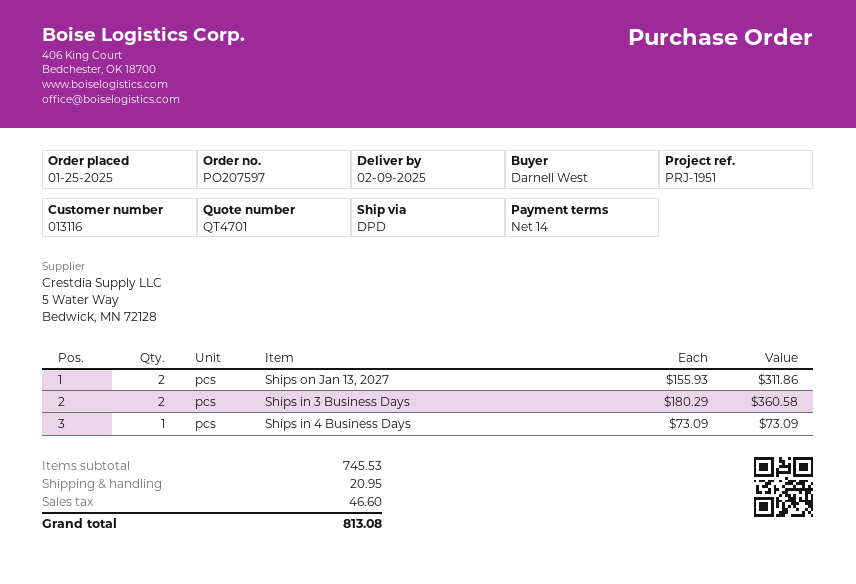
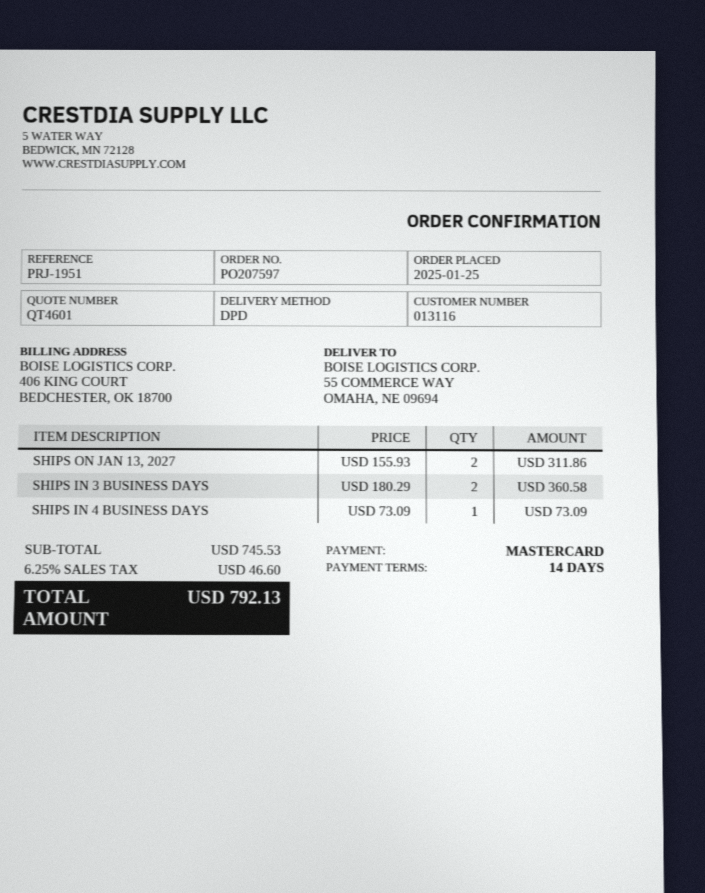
quote number: QT4701 -> QT4601
shipping: 20.95 -> none
total: 813.08 -> 792.13

